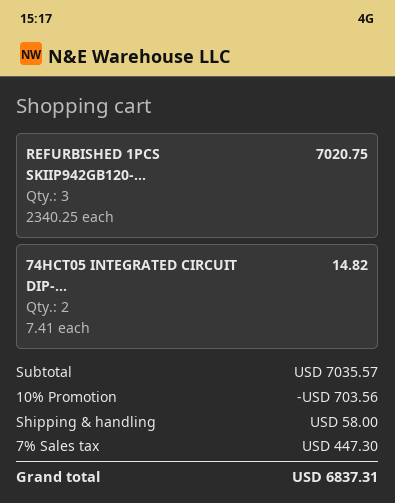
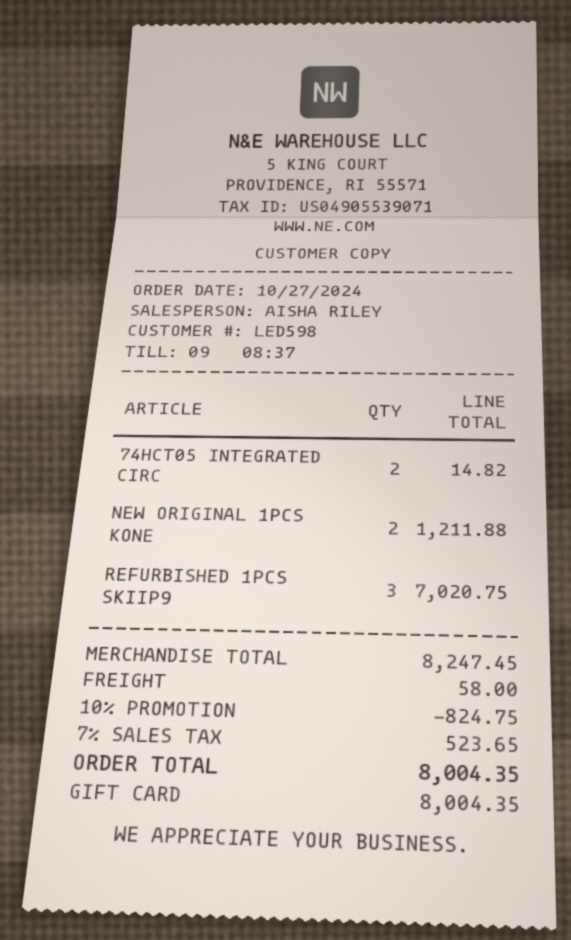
NEW ORIGINAL 1PCS KONE: none -> 2 for 1211.88
subtotal: 7035.57 -> 8247.45
discount: 10% = 703.56 -> 10% = 824.75
tax: 7% = 447.30 -> 7% = 523.65
total: 6837.31 -> 8004.35

